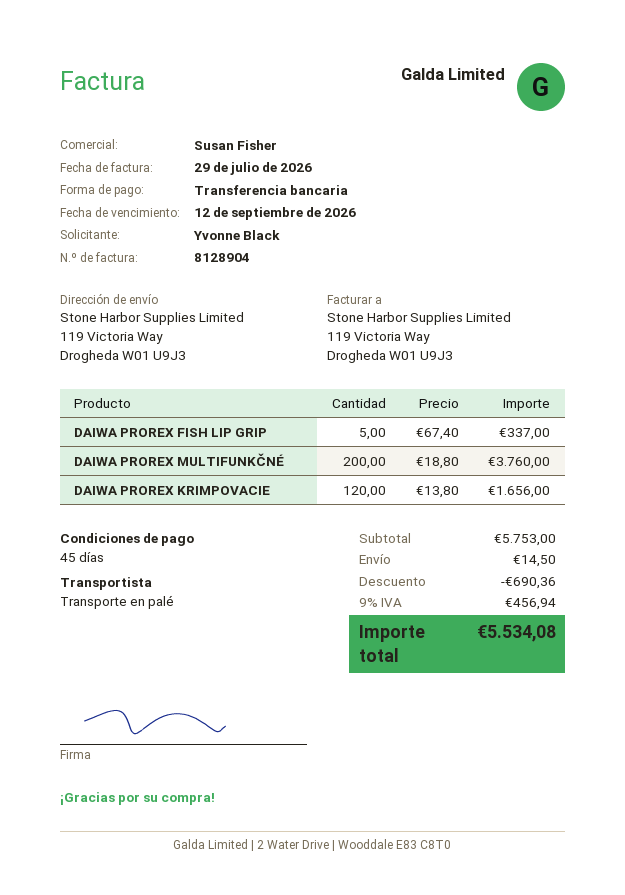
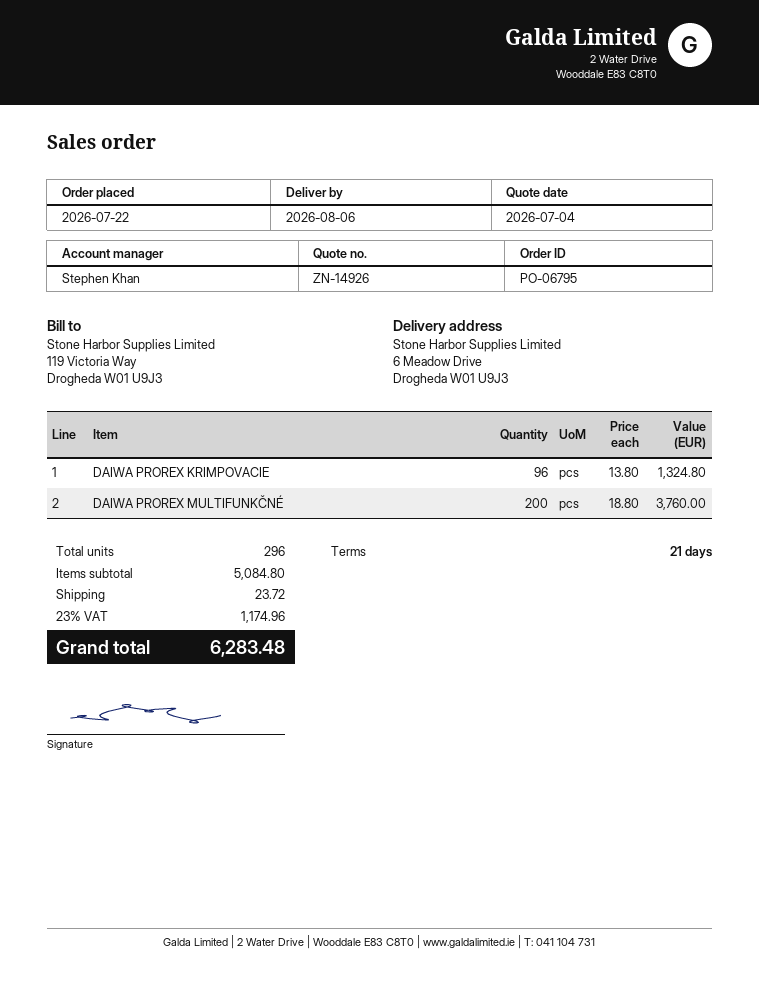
payment terms: 45 days -> 21 days
sales rep: Susan Fisher -> Stephen Khan
ship to: 119 Victoria Way, Drogheda W01 U9J3 -> 6 Meadow Drive, Drogheda W01 U9J3
DAIWA PROREX FISH LIP GRIP: 5 x 67.40 = 337.00 -> none
DAIWA PROREX KRIMPOVACIE: 120 x 13.80 = 1656.00 -> 96 x 13.80 = 1324.80
subtotal: 5753.00 -> 5084.80
discount: 690.36 -> none
shipping: 14.50 -> 23.72
tax: 9% = 456.94 -> 23% = 1174.96
total: 5534.08 -> 6283.48

